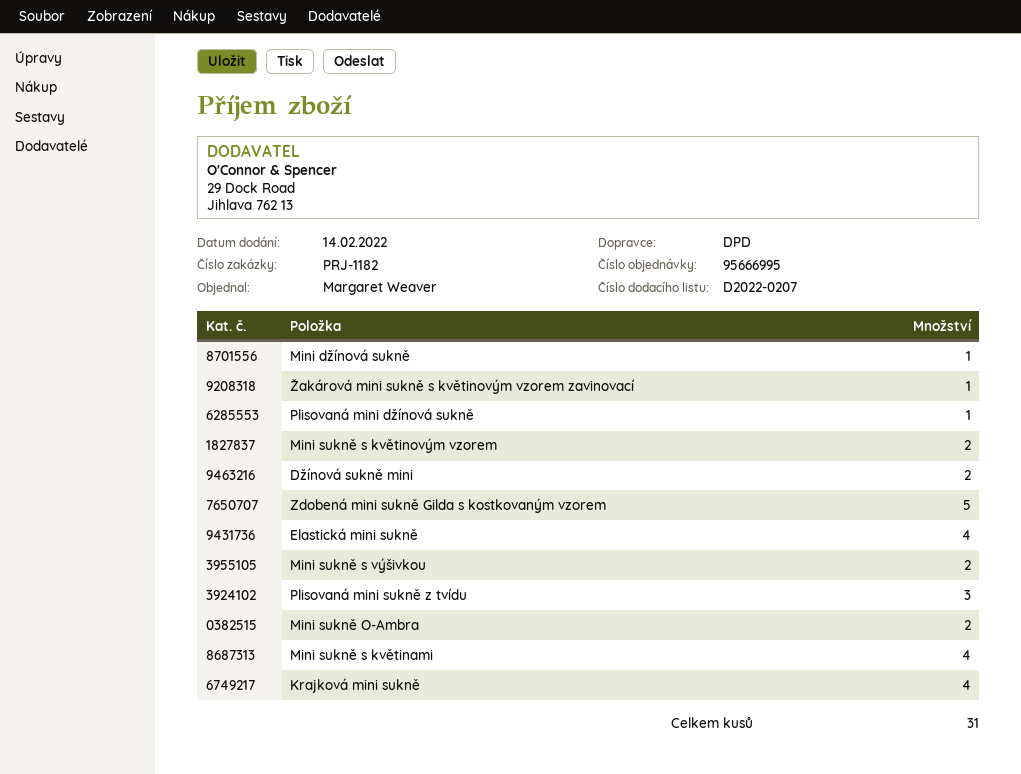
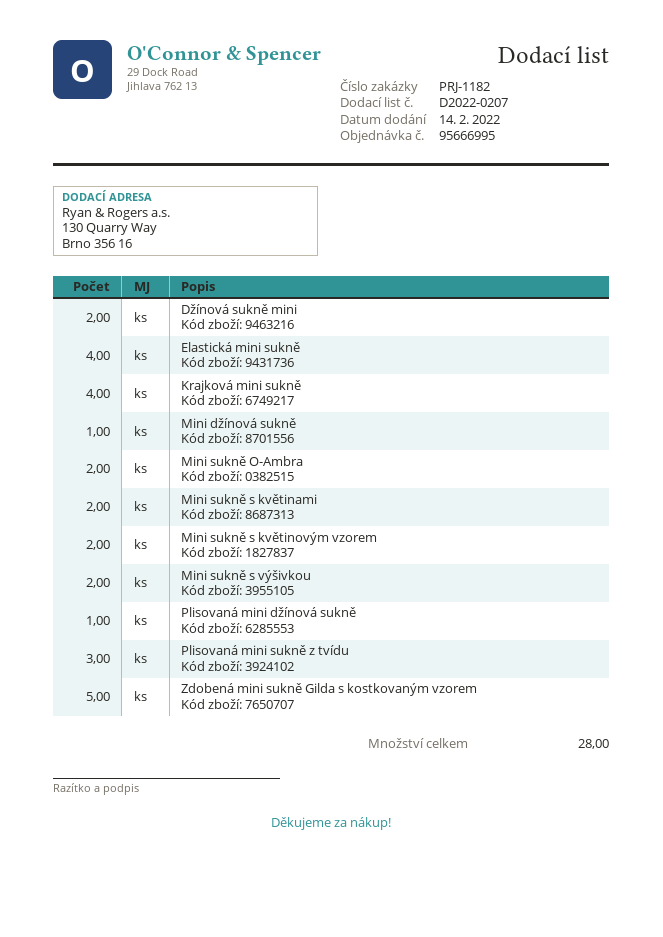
Žakárová mini sukně s květinovým vzorem zavinovací: 1 -> none
Mini sukně s květinami: 4 -> 2
total quantity: 31 -> 28

